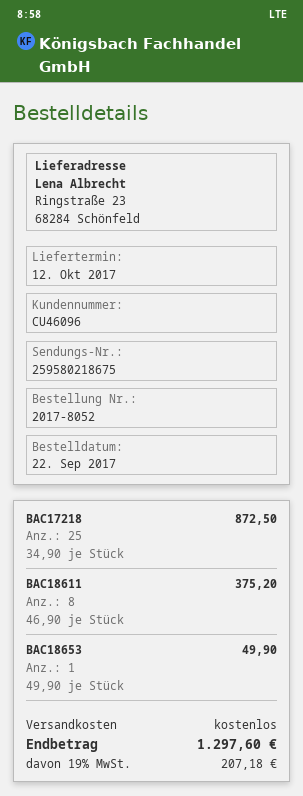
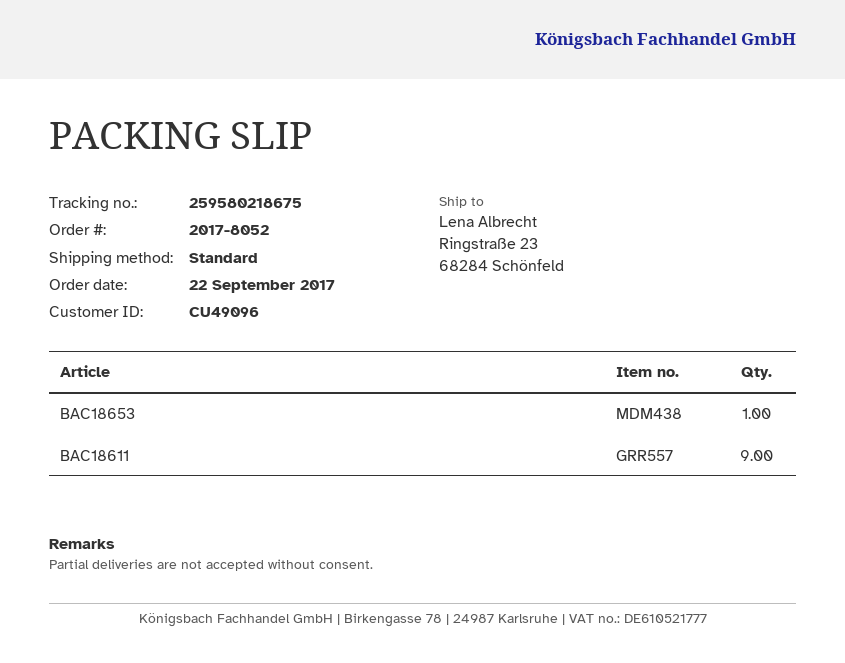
customer number: CU46096 -> CU49096
BAC17218: 25 -> none
BAC18611: 8 -> 9

